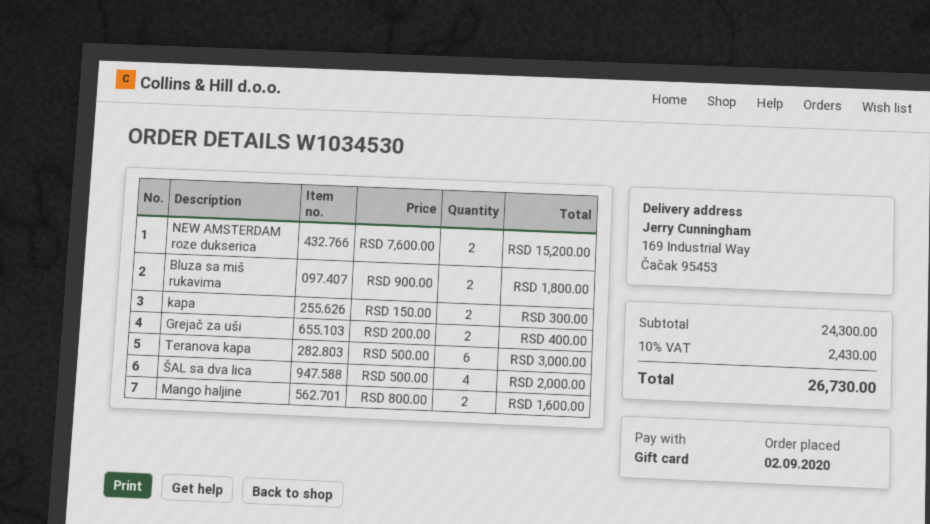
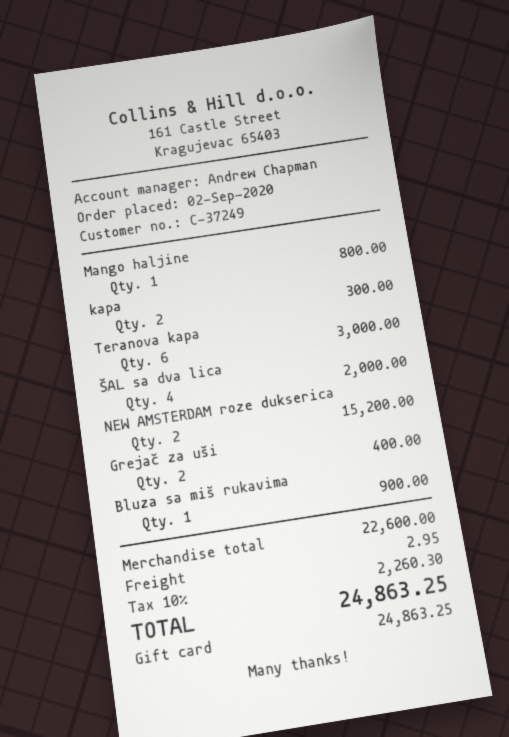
Bluza sa miš rukavima: 2 for 1800.00 -> 1 for 900.00
Mango haljine: 2 for 1600.00 -> 1 for 800.00
subtotal: 24300.00 -> 22600.00
shipping: none -> 2.95
tax: 10% = 2430.00 -> 10% = 2260.30
total: 26730.00 -> 24863.25

